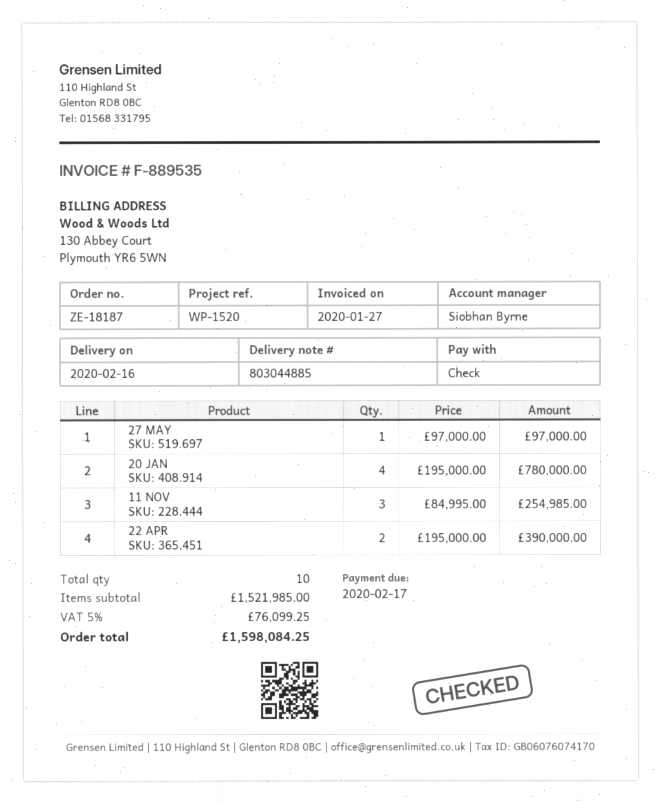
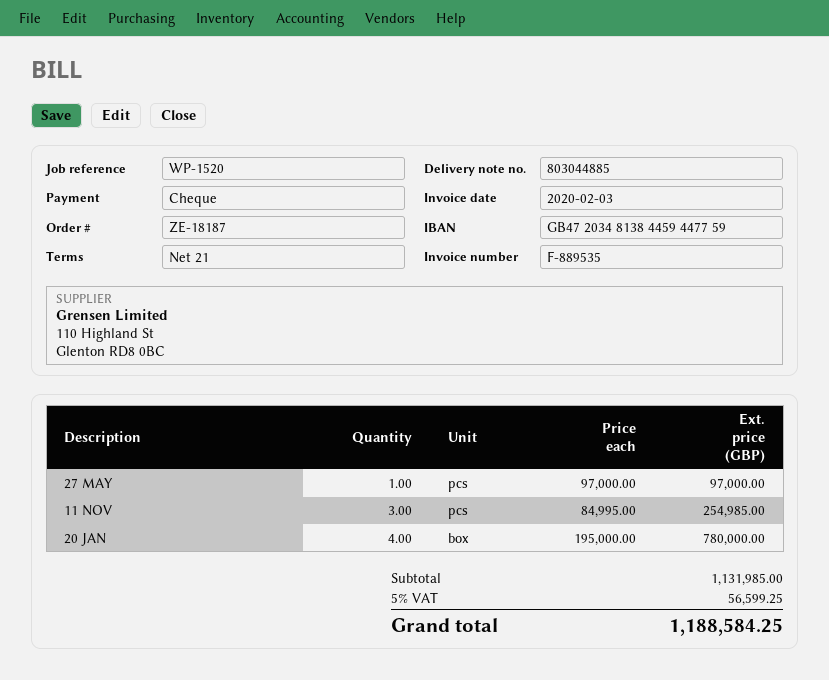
invoice date: 2020-01-27 -> 2020-02-03
22 APR: 2 x 195000.00 = 390000.00 -> none
subtotal: 1521985.00 -> 1131985.00
tax: 5% = 76099.25 -> 5% = 56599.25
total: 1598084.25 -> 1188584.25

